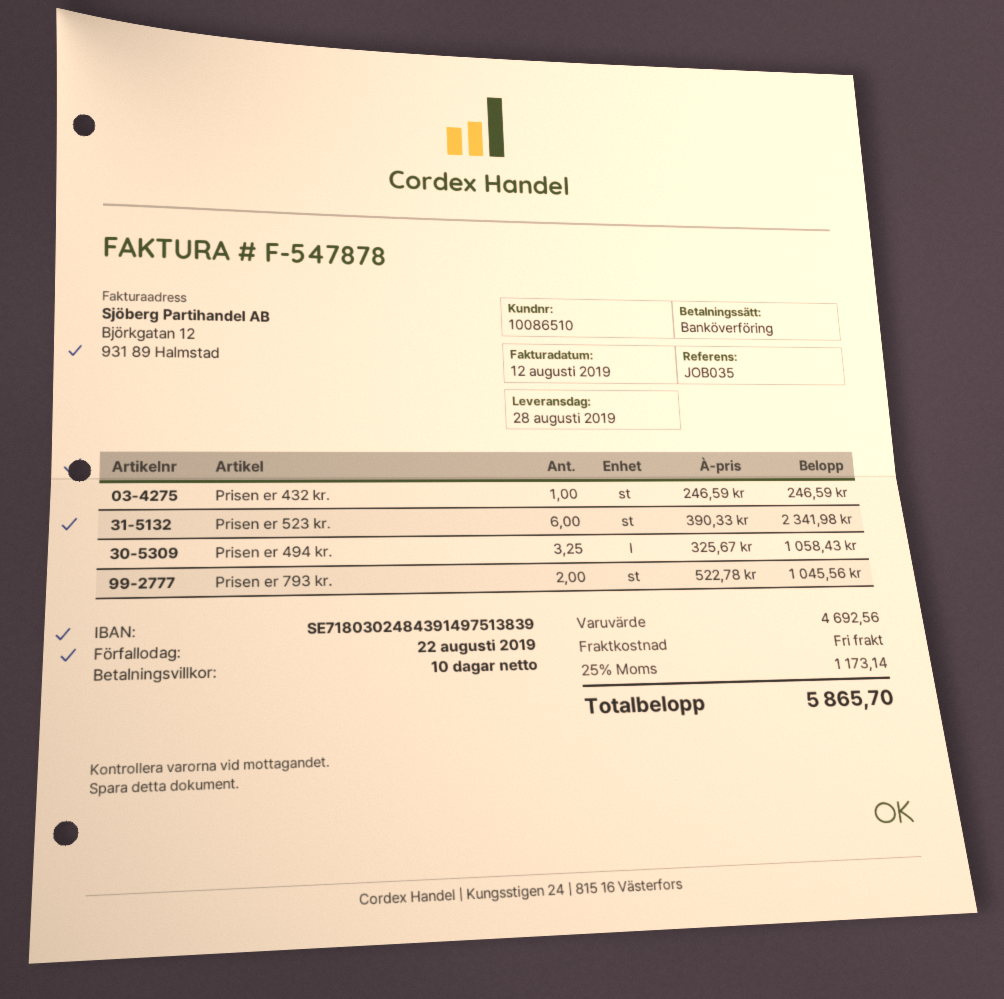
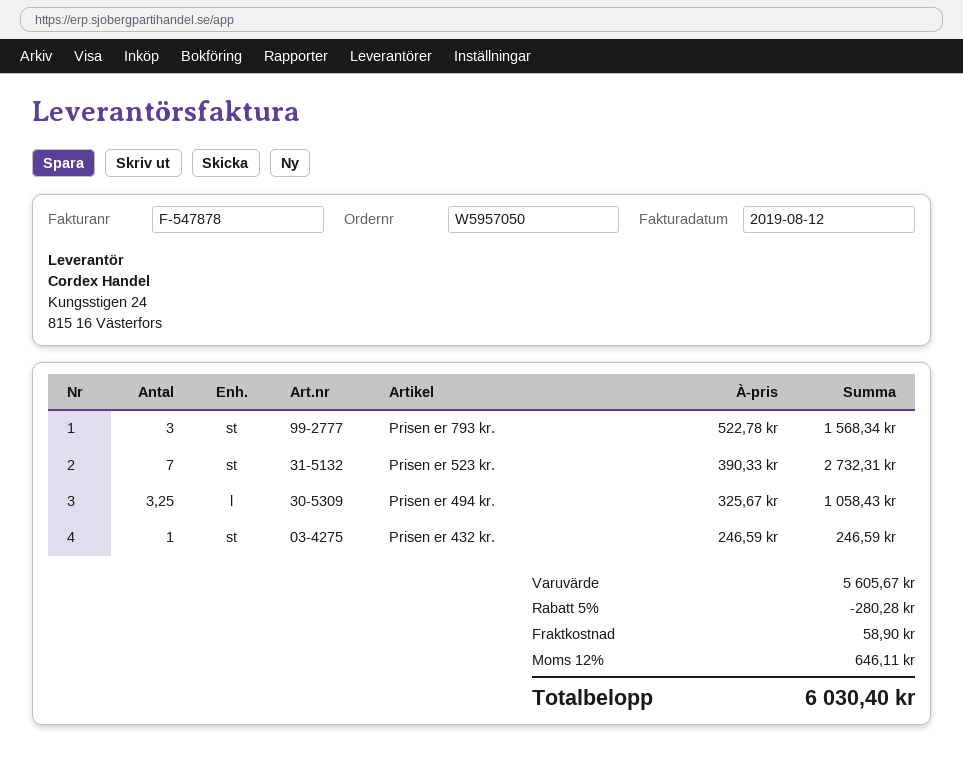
Prisen er 523 kr.: 6 x 390.33 = 2341.98 -> 7 x 390.33 = 2732.31
Prisen er 793 kr.: 2 x 522.78 = 1045.56 -> 3 x 522.78 = 1568.34
subtotal: 4692.56 -> 5605.67
discount: none -> 5% = 280.28
shipping: 0.00 -> 58.90
tax: 25% = 1173.14 -> 12% = 646.11
total: 5865.70 -> 6030.40

